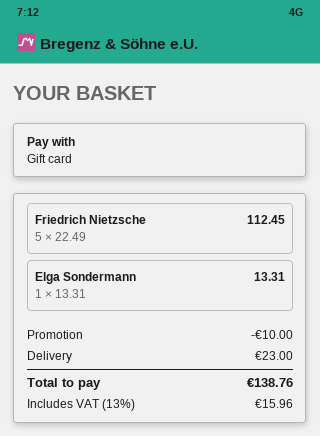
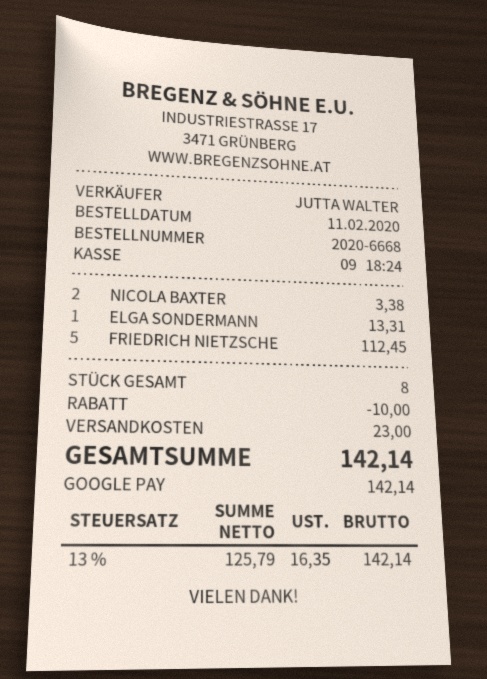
payment method: gift card -> Google Pay
NICOLA BAXTER: none -> 2 for 3.38
tax: 13% = 15.96 -> 13% = 16.35
total: 138.76 -> 142.14

